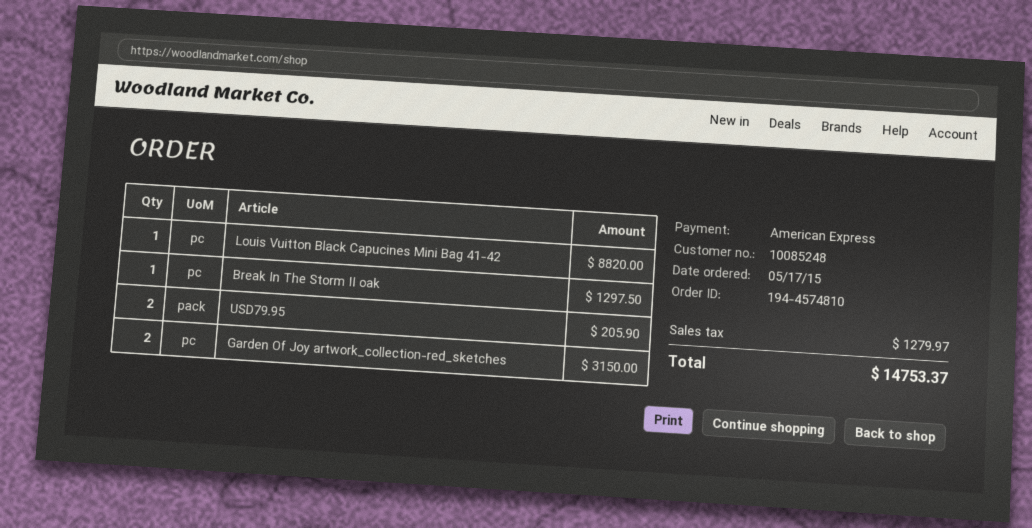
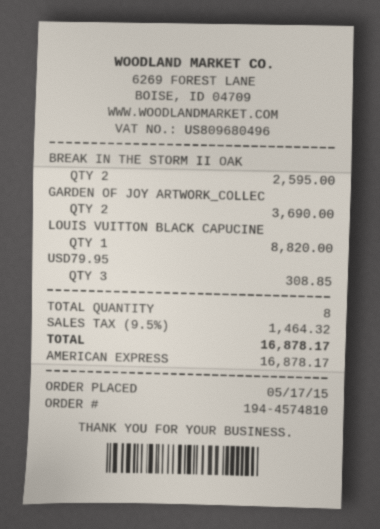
Break In The Storm II oak: 1 for 1297.50 -> 2 for 2595.00
USD79.95: 2 for 205.90 -> 3 for 308.85
Garden Of Joy artwork_collection-red_sketches: 2 for 3150.00 -> 2 for 3690.00
tax: 1279.97 -> 1464.32
total: 14753.37 -> 16878.17

